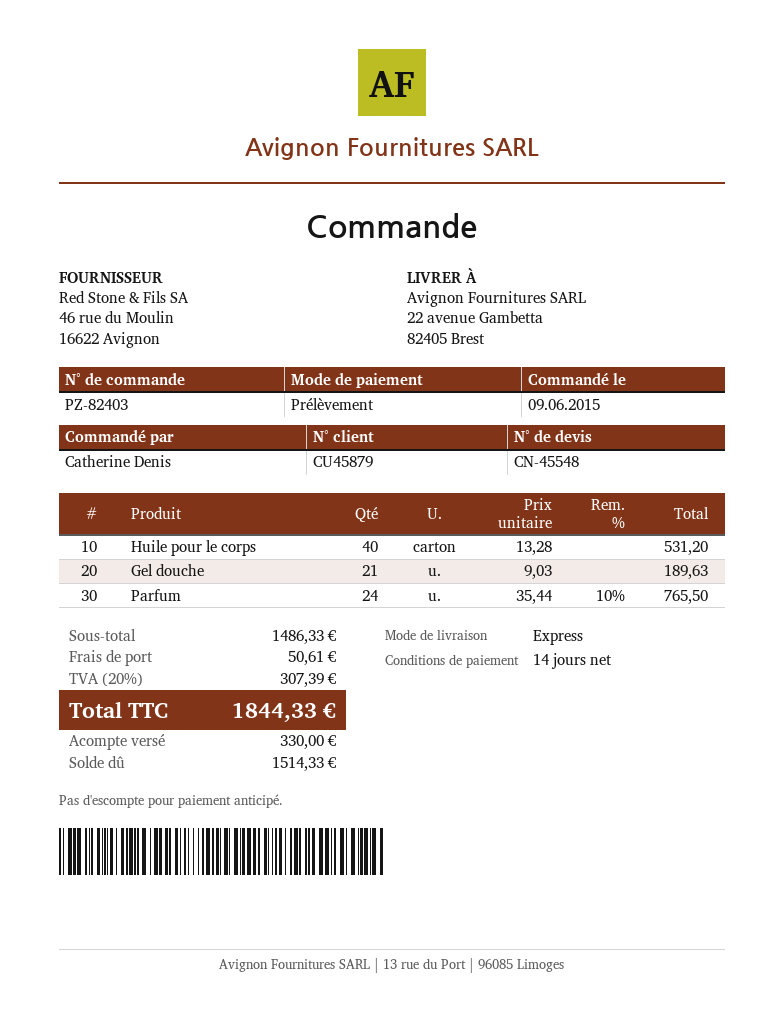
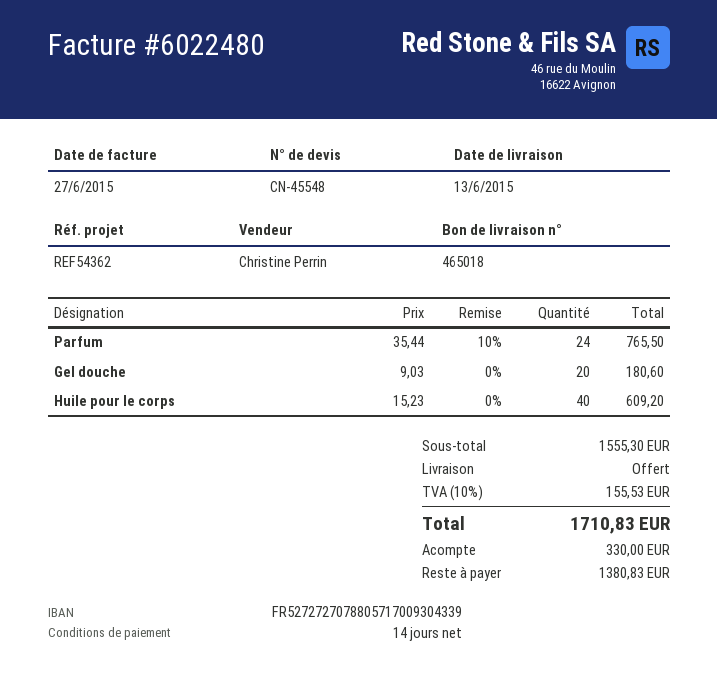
Huile pour le corps: 40 x 13.28 = 531.20 -> 40 x 15.23 = 609.20
Gel douche: 21 x 9.03 = 189.63 -> 20 x 9.03 = 180.60
subtotal: 1486.33 -> 1555.30
shipping: 50.61 -> 0.00
tax: 20% = 307.39 -> 10% = 155.53
total: 1844.33 -> 1710.83
balance: 1514.33 -> 1380.83

